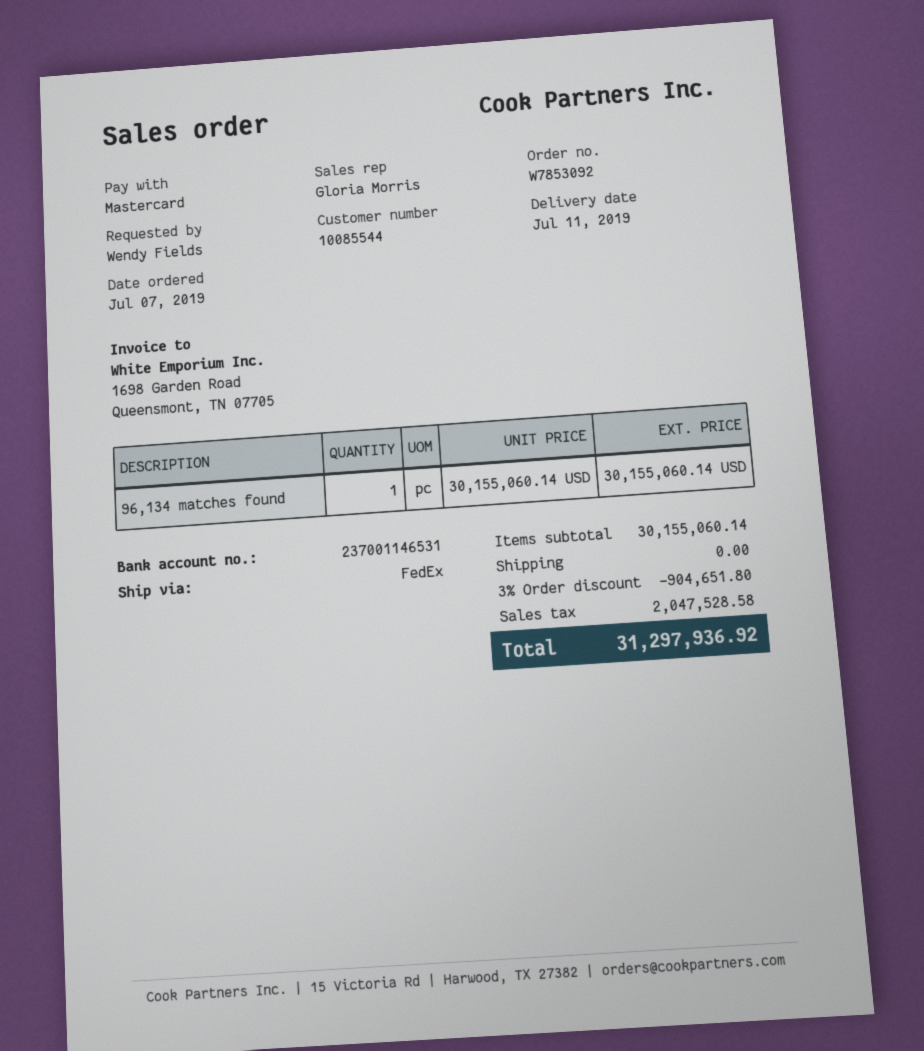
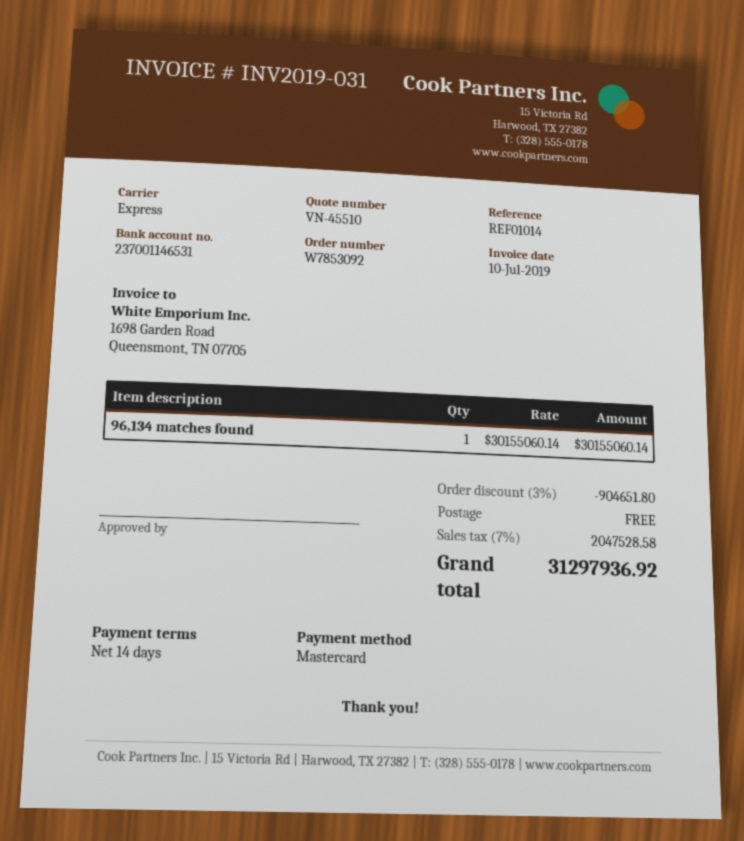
shipping method: FedEx -> express

